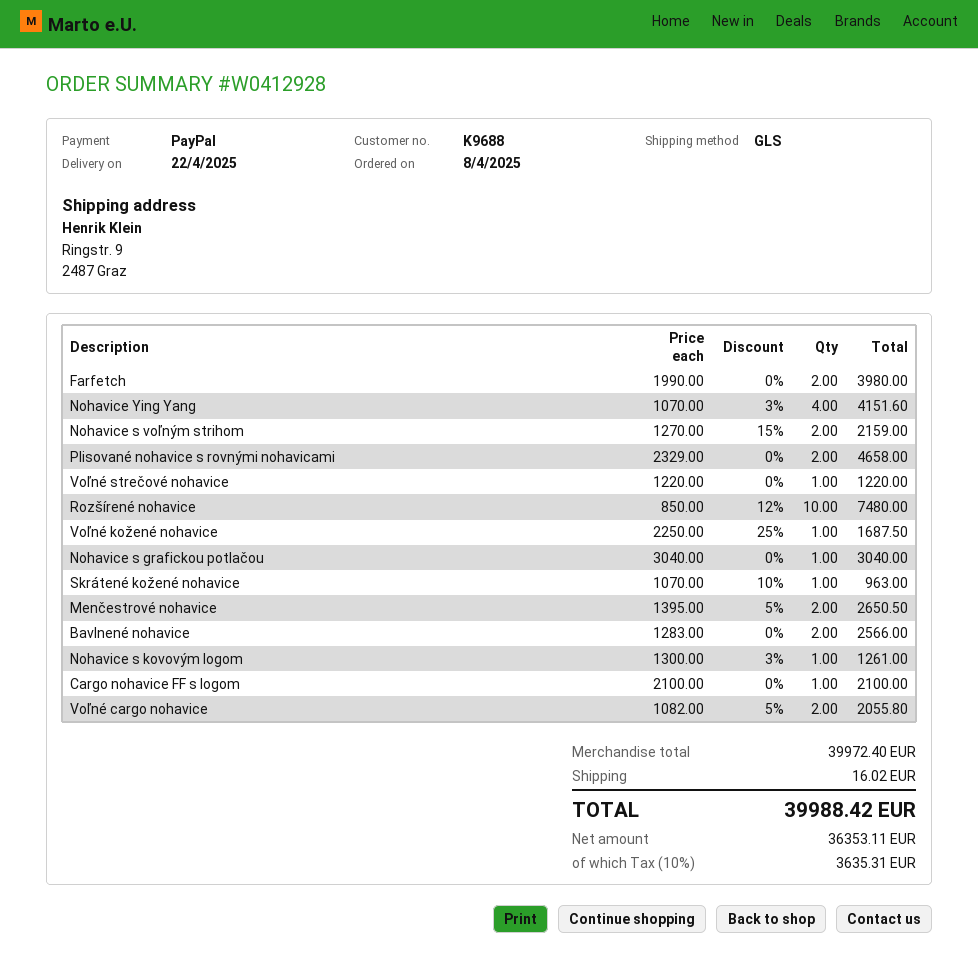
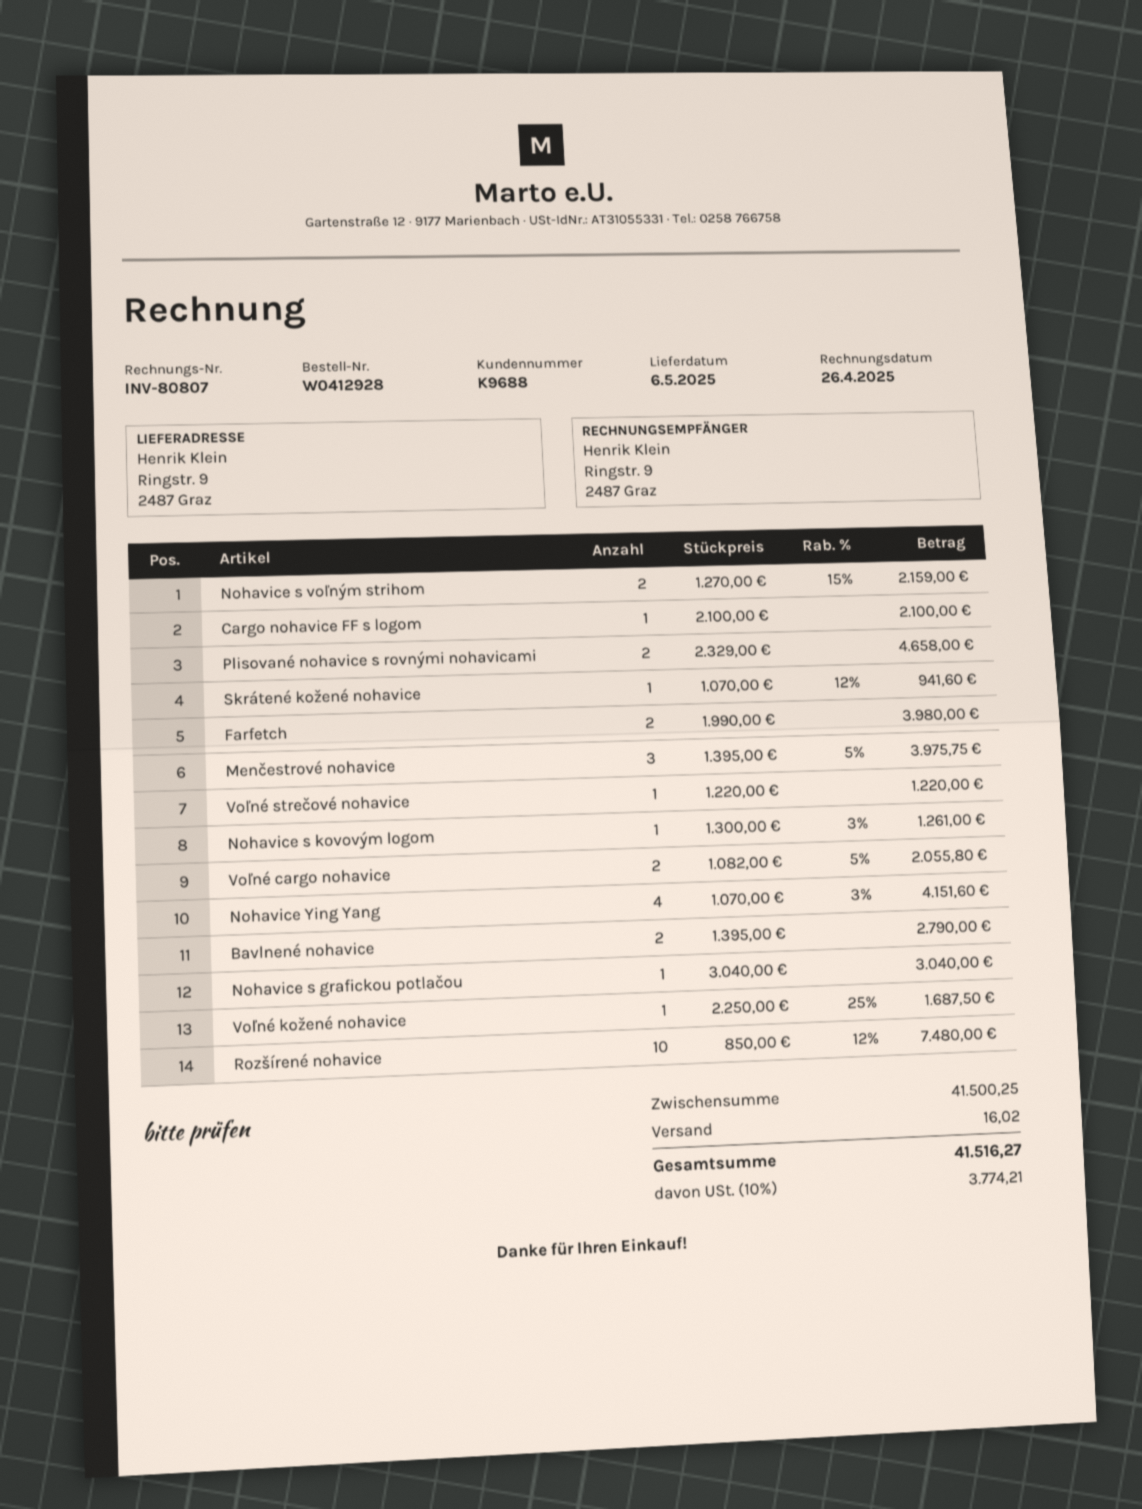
delivery date: 2025-04-22 -> 2025-05-06
Skrátené kožené nohavice: 1 x 1070.00 - 10% = 963.00 -> 1 x 1070.00 - 12% = 941.60
Menčestrové nohavice: 2 x 1395.00 - 5% = 2650.50 -> 3 x 1395.00 - 5% = 3975.75
Bavlnené nohavice: 2 x 1283.00 = 2566.00 -> 2 x 1395.00 = 2790.00
subtotal: 39972.40 -> 41500.25
tax: 10% = 3635.31 -> 10% = 3774.21
total: 39988.42 -> 41516.27

